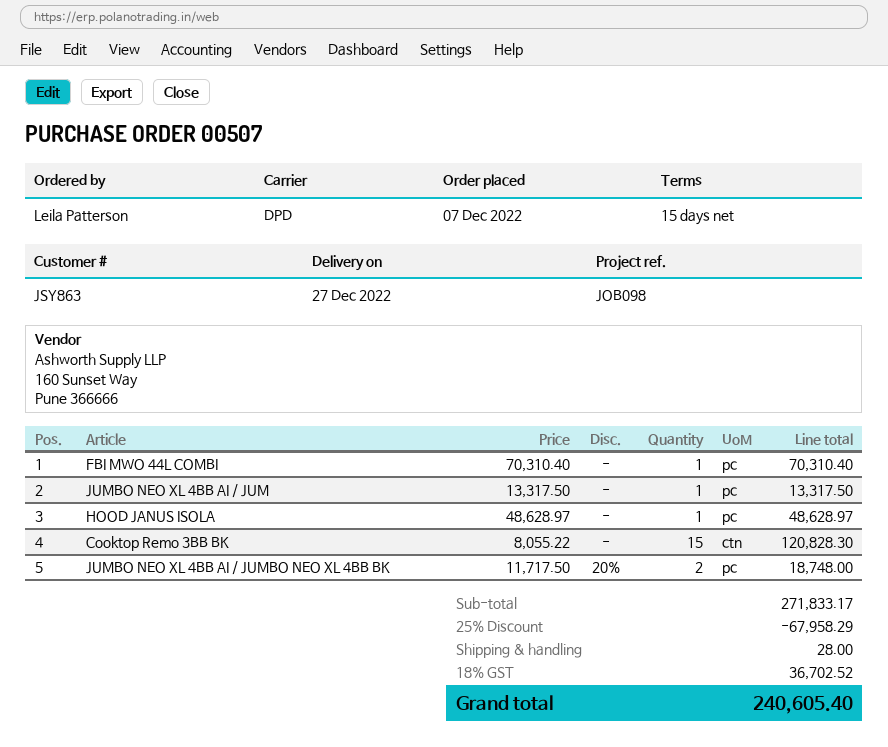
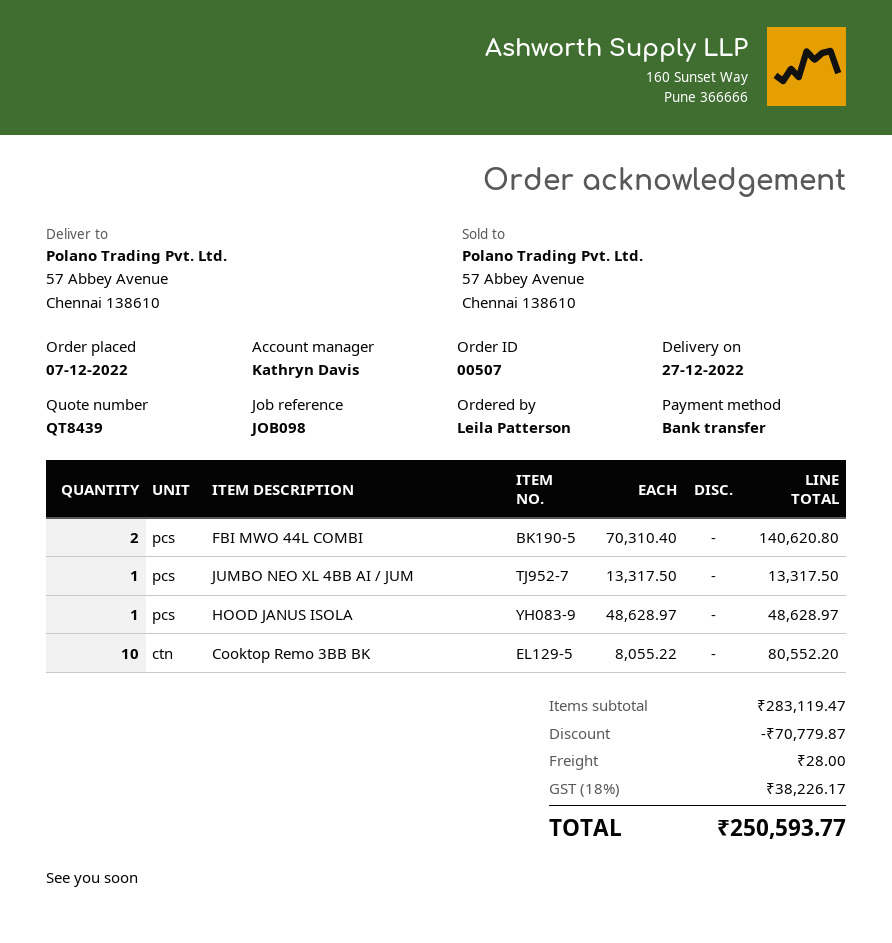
FBI MWO 44L COMBI: 1 x 70310.40 = 70310.40 -> 2 x 70310.40 = 140620.80
Cooktop Remo 3BB BK: 15 x 8055.22 = 120828.30 -> 10 x 8055.22 = 80552.20
JUMBO NEO XL 4BB AI / JUMBO NEO XL 4BB BK: 2 x 11717.50 - 20% = 18748.00 -> none
subtotal: 271833.17 -> 283119.47
discount: 67958.29 -> 70779.87
tax: 18% = 36702.52 -> 18% = 38226.17
total: 240605.40 -> 250593.77

